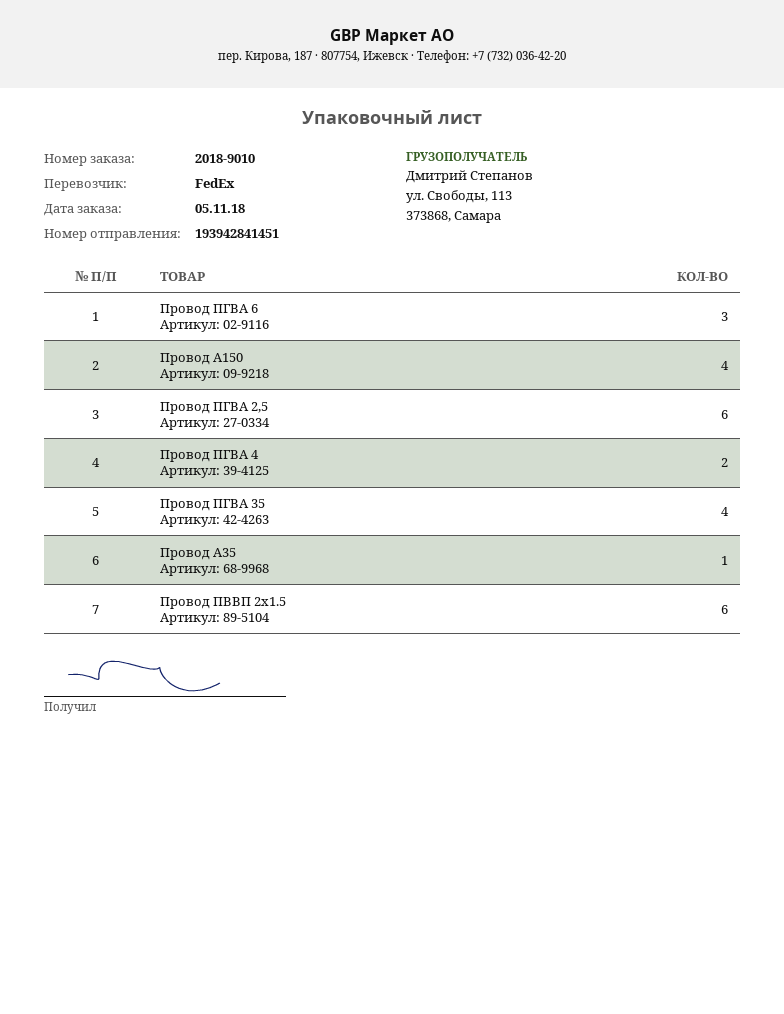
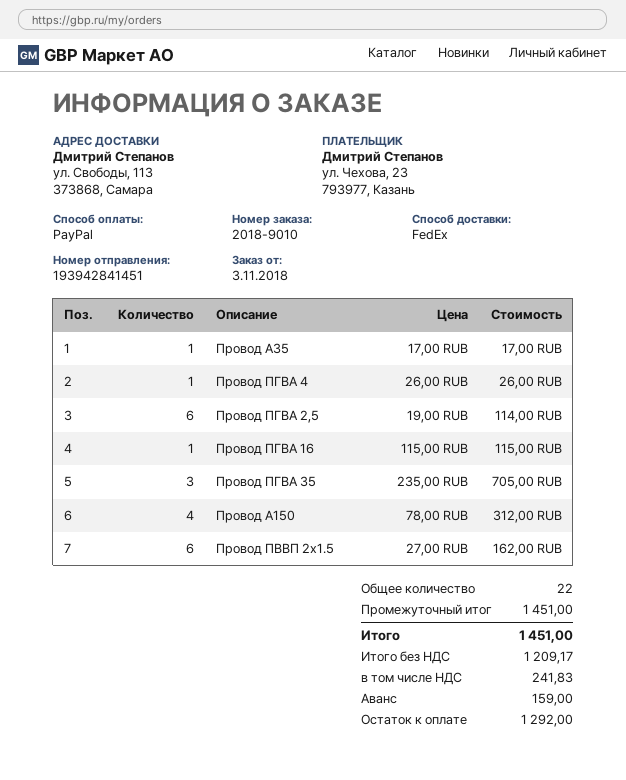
order date: 2018-11-05 -> 2018-11-03
Провод ПГВА 6: 3 -> none
Провод ПГВА 4: 2 -> 1
Провод ПГВА 35: 4 -> 3
Провод ПГВА 16: none -> 1

